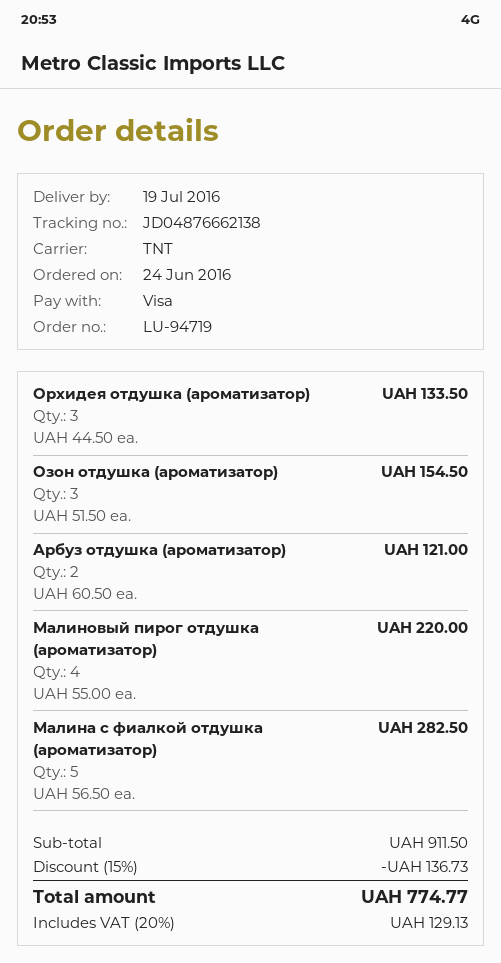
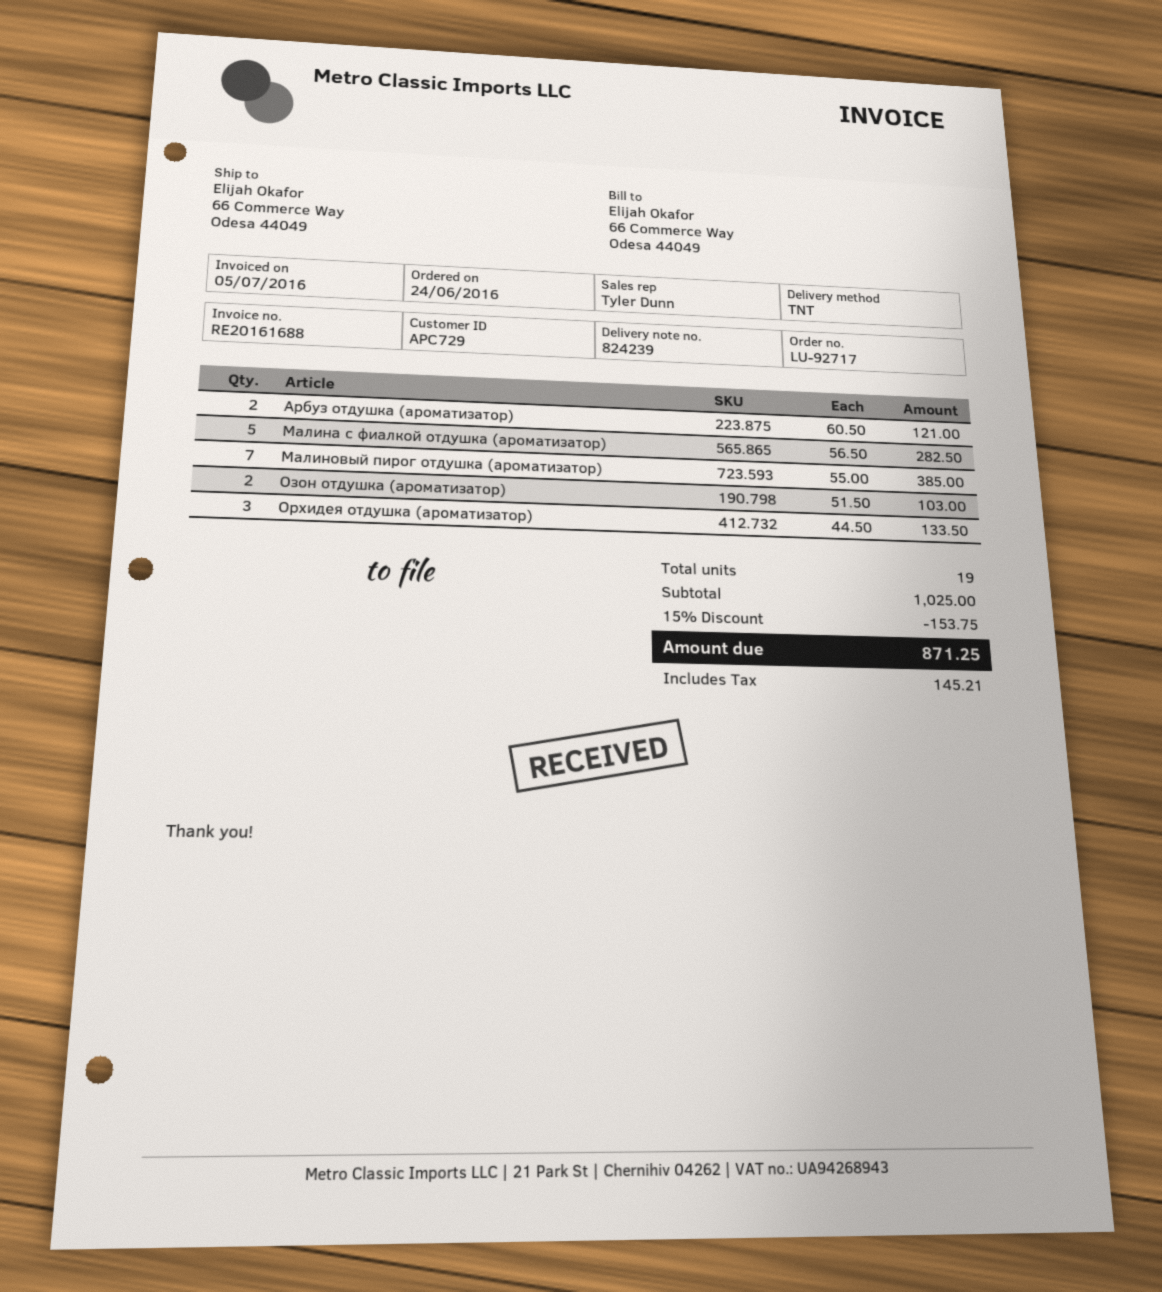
order number: LU-94719 -> LU-92717
Озон отдушка (ароматизатор): 3 x 51.50 = 154.50 -> 2 x 51.50 = 103.00
Малиновый пирог отдушка (ароматизатор): 4 x 55.00 = 220.00 -> 7 x 55.00 = 385.00
subtotal: 911.50 -> 1025.00
discount: 15% = 136.73 -> 15% = 153.75
tax: 129.13 -> 145.21
total: 774.77 -> 871.25

